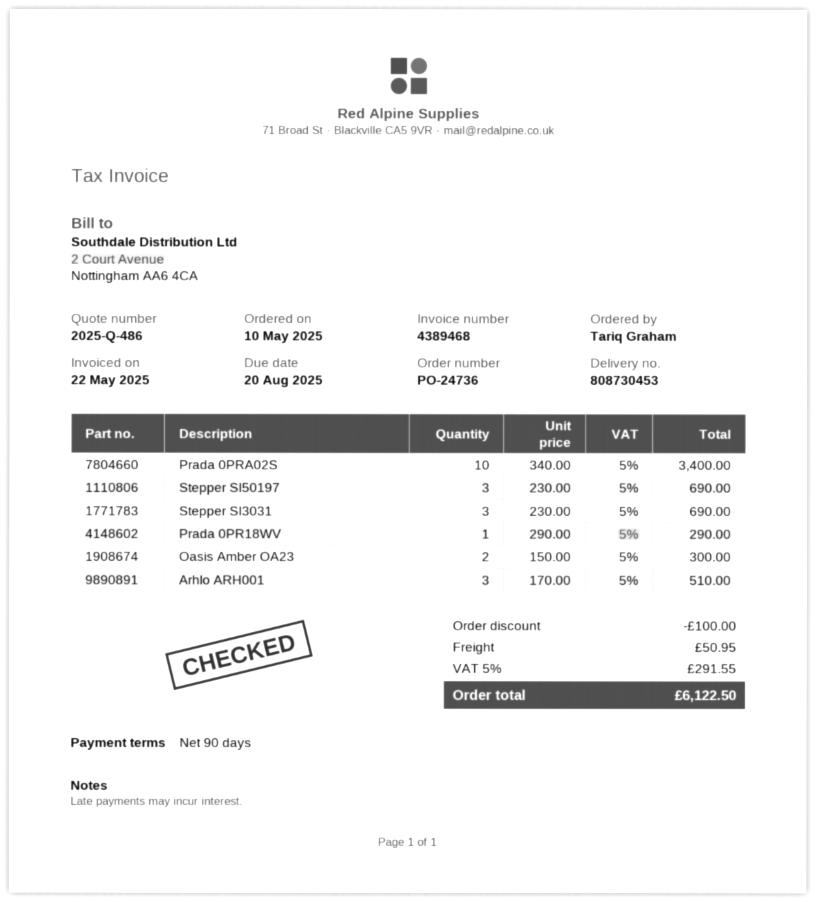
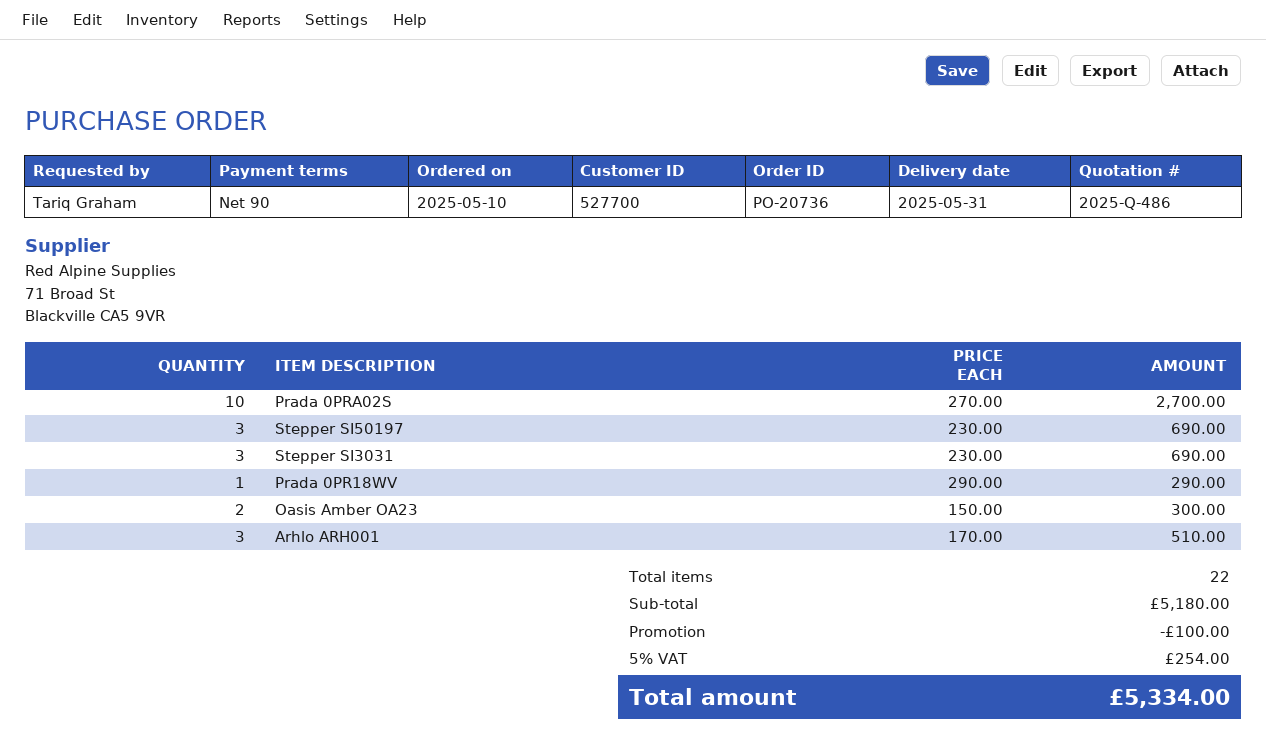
order number: PO-24736 -> PO-20736
Prada 0PRA02S: 10 x 340.00 = 3400.00 -> 10 x 270.00 = 2700.00
shipping: 50.95 -> none
tax: 5% = 291.55 -> 5% = 254.00
total: 6122.50 -> 5334.00

